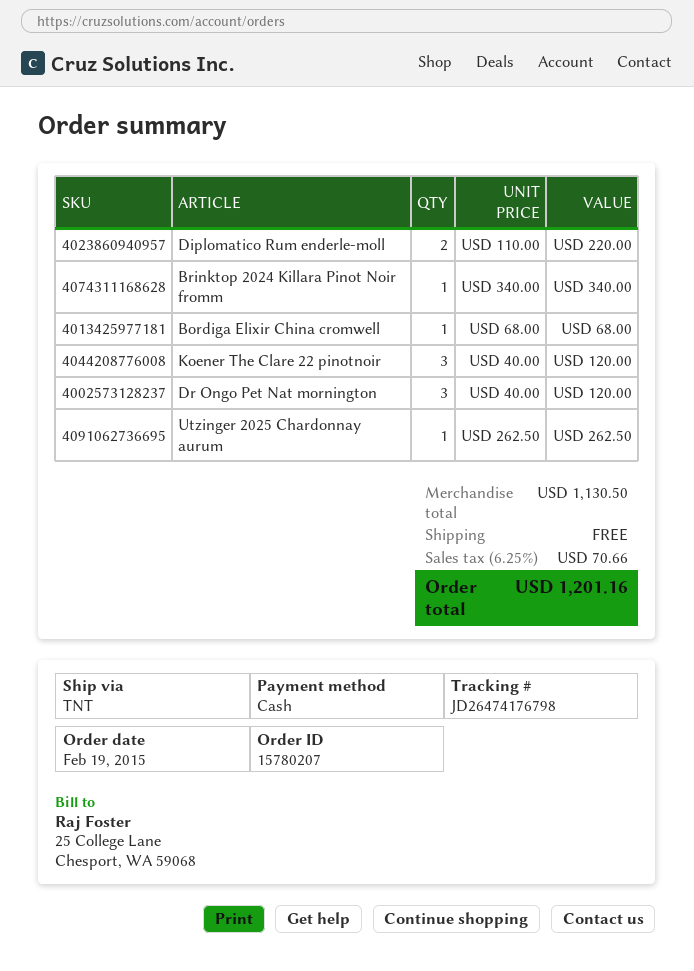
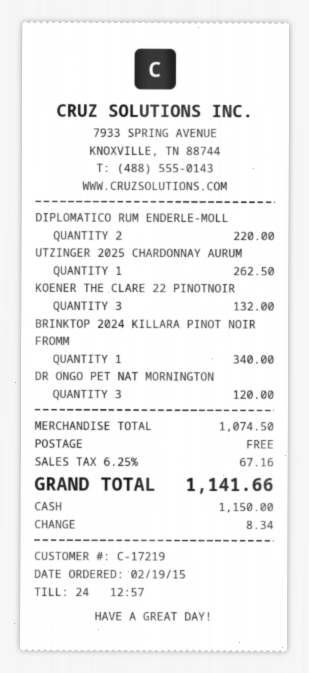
Bordiga Elixir China cromwell: 1 for 68.00 -> none
Koener The Clare 22 pinotnoir: 3 for 120.00 -> 3 for 132.00
subtotal: 1130.50 -> 1074.50
tax: 6.25% = 70.66 -> 6.25% = 67.16
total: 1201.16 -> 1141.66

